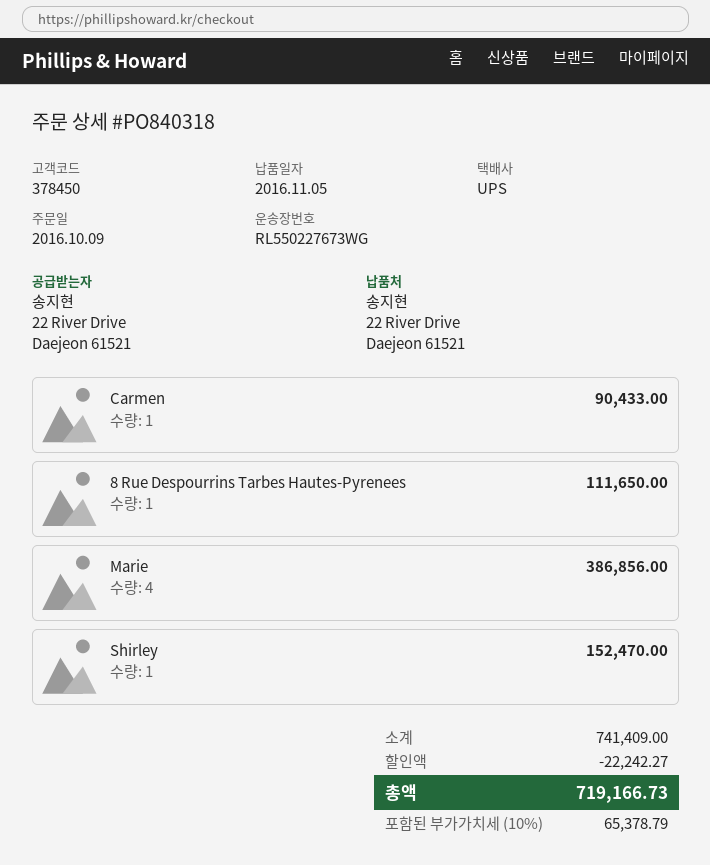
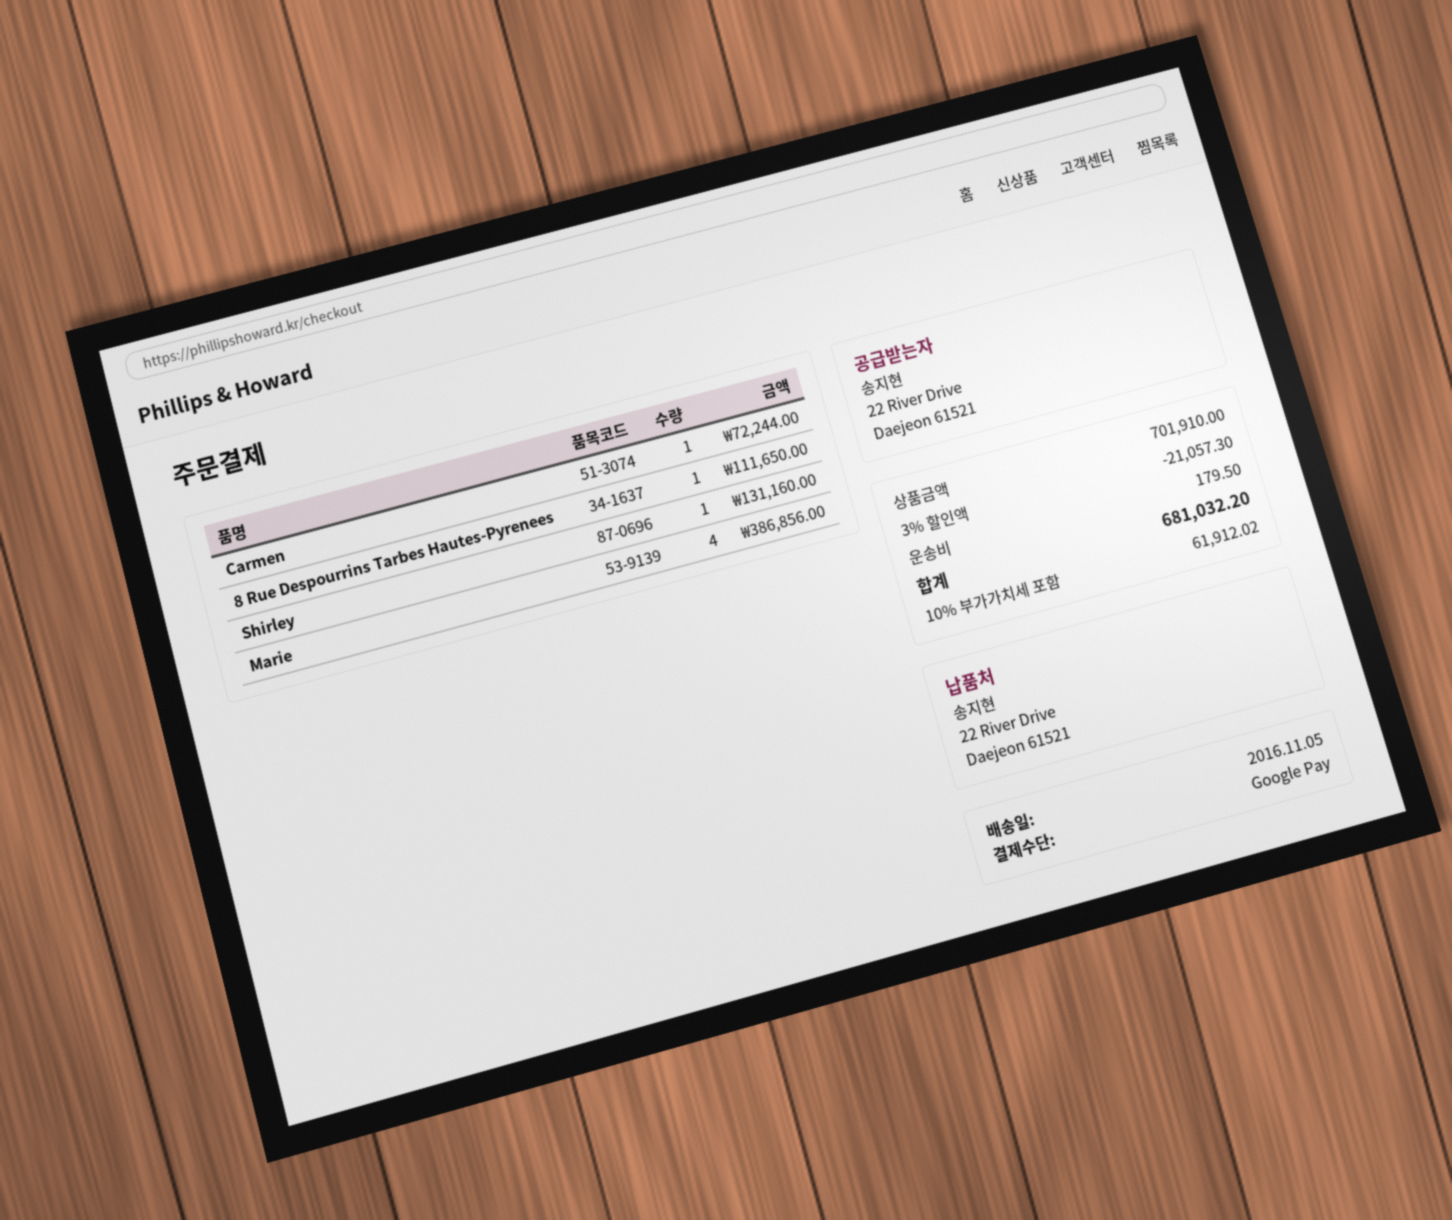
Carmen: 1 for 90433.00 -> 1 for 72244.00
Shirley: 1 for 152470.00 -> 1 for 131160.00
subtotal: 741409.00 -> 701910.00
discount: 22242.27 -> 21057.30
shipping: none -> 179.50
tax: 10% = 65378.79 -> 10% = 61912.02
total: 719166.73 -> 681032.20

